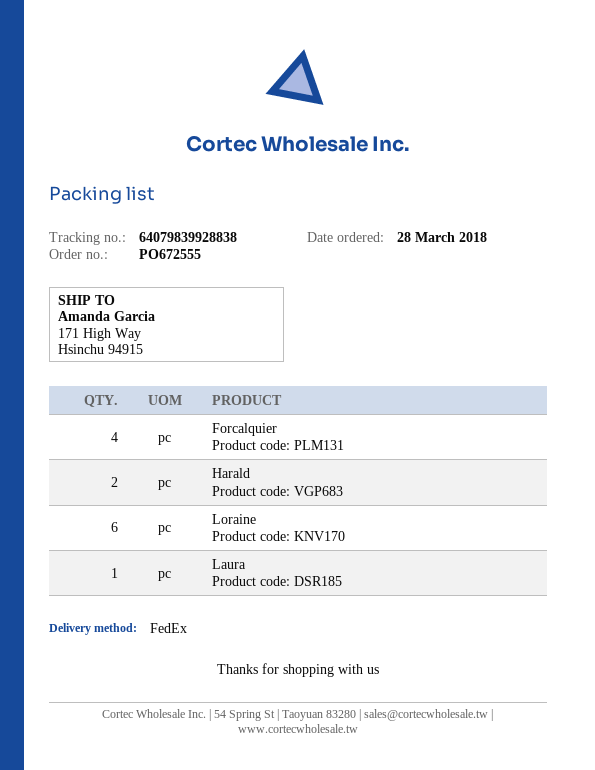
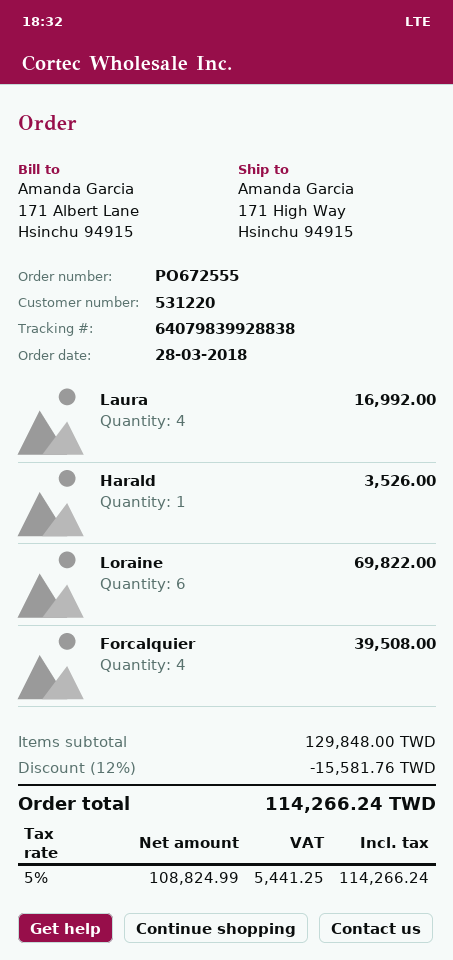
Harald: 2 -> 1
Laura: 1 -> 4

